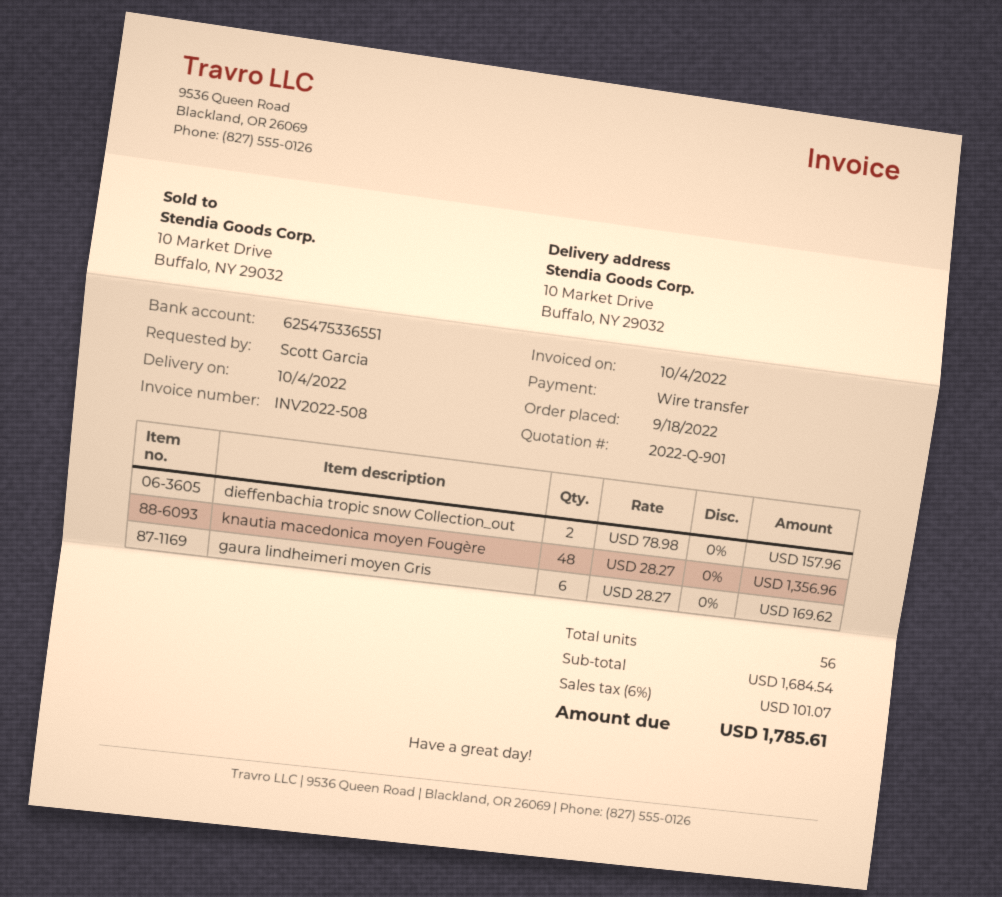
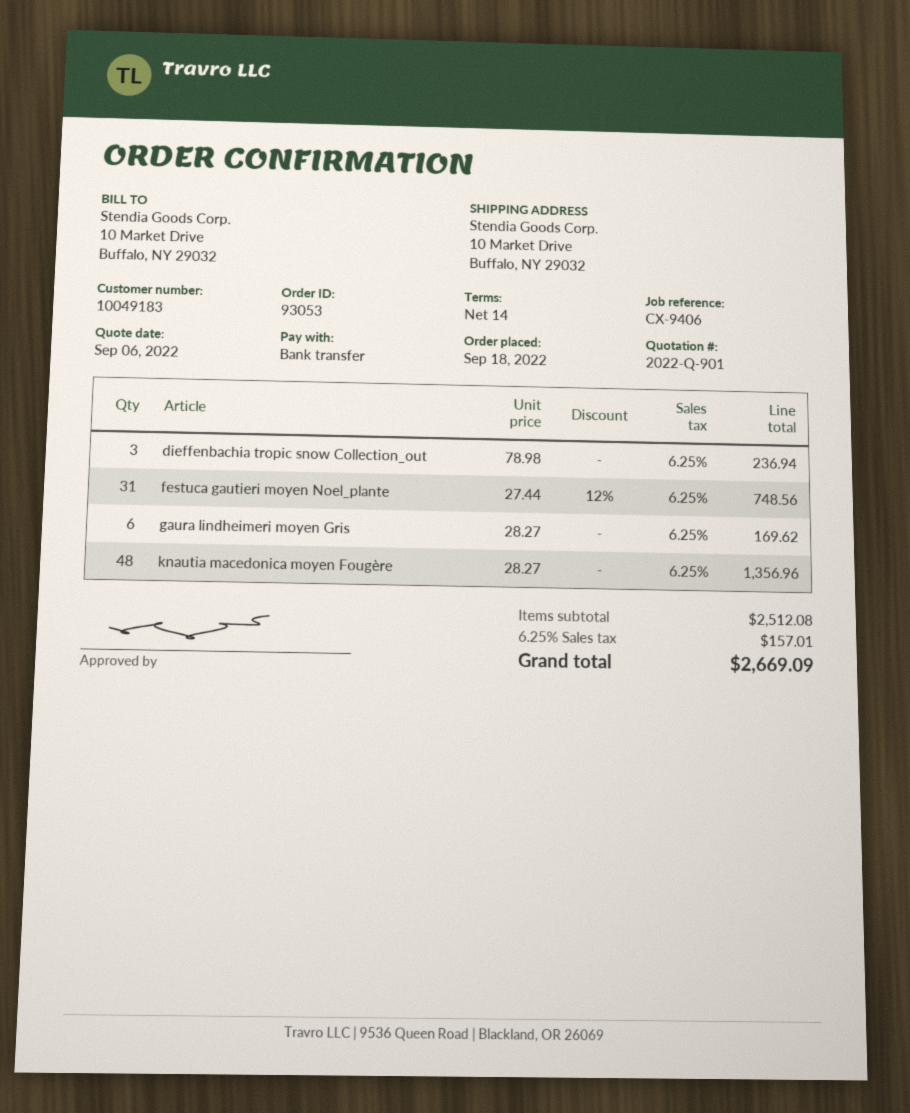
dieffenbachia tropic snow Collection_out: 2 x 78.98 = 157.96 -> 3 x 78.98 = 236.94
festuca gautieri moyen Noel_plante: none -> 31 x 27.44 - 12% = 748.56
subtotal: 1684.54 -> 2512.08
tax: 6% = 101.07 -> 6.25% = 157.01
total: 1785.61 -> 2669.09

